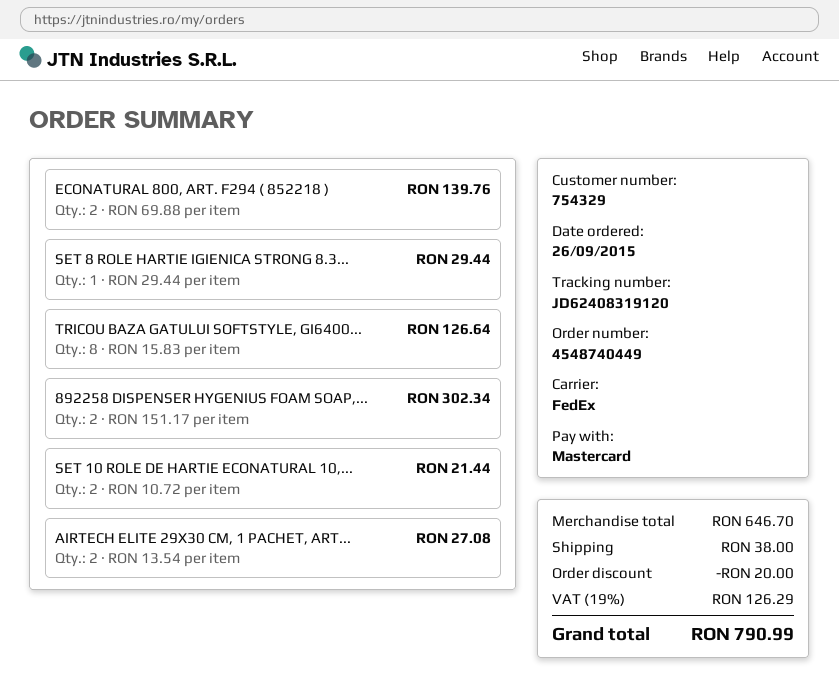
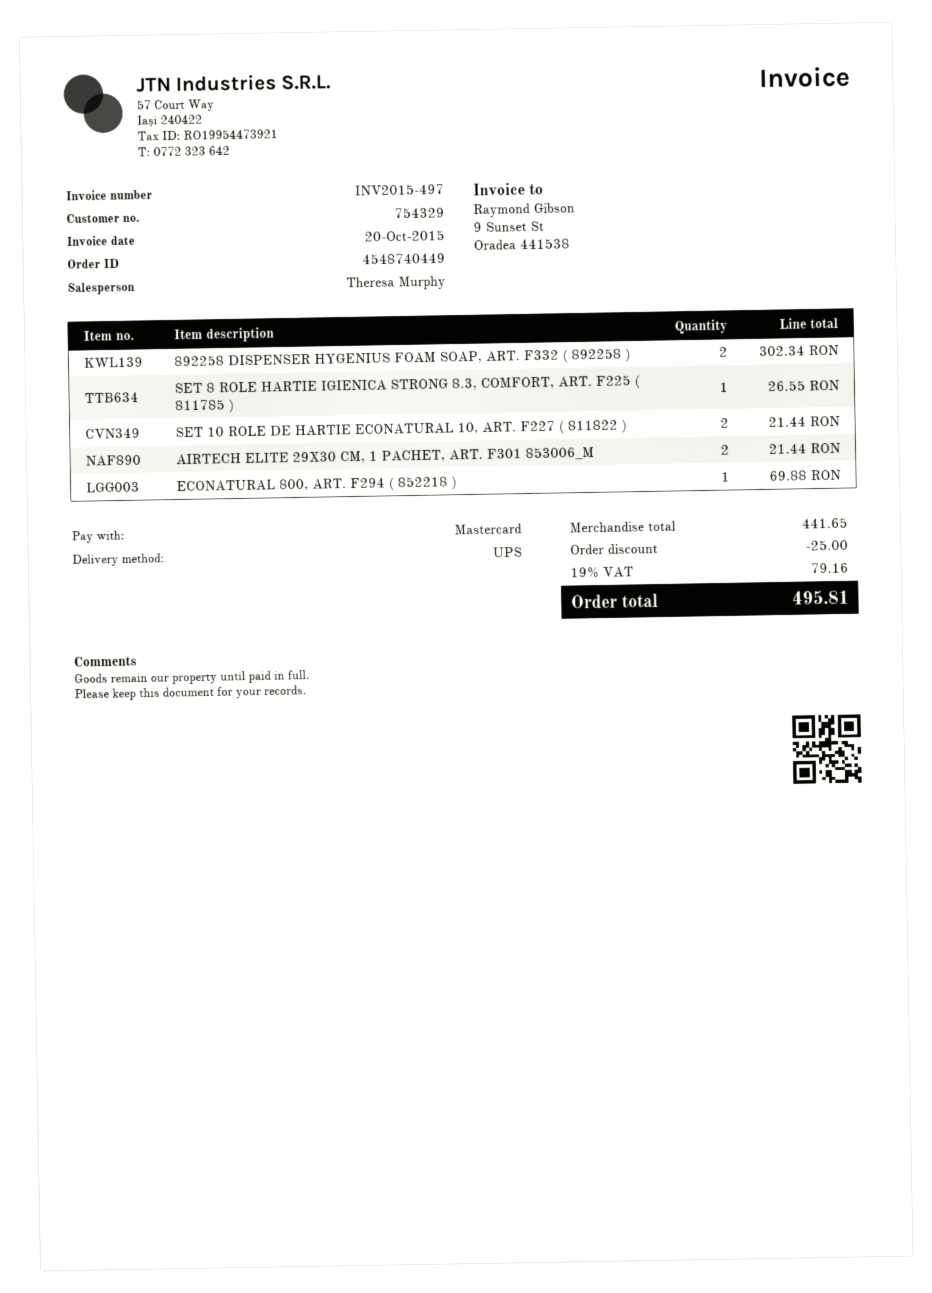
shipping method: FedEx -> UPS
ECONATURAL 800, ART. F294 ( 852218 ): 2 for 139.76 -> 1 for 69.88
SET 8 ROLE HARTIE IGIENICA STRONG 8.3...: 1 for 29.44 -> 1 for 26.55
TRICOU BAZA GATULUI SOFTSTYLE, GI6400...: 8 for 126.64 -> none
AIRTECH ELITE 29X30 CM, 1 PACHET, ART...: 2 for 27.08 -> 2 for 21.44
subtotal: 646.70 -> 441.65
discount: 20.00 -> 25.00
shipping: 38.00 -> none
tax: 19% = 126.29 -> 19% = 79.16
total: 790.99 -> 495.81

